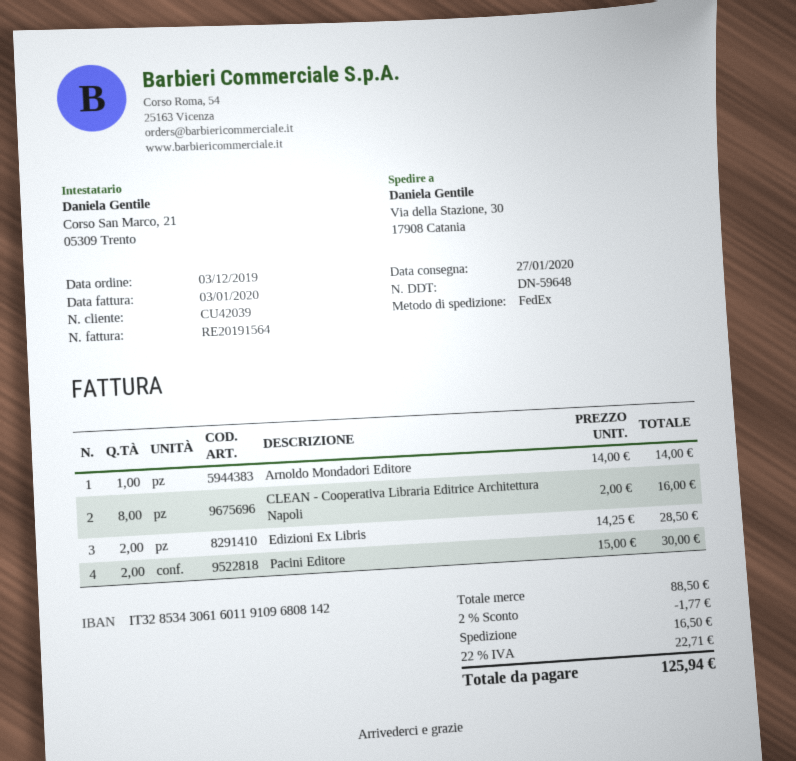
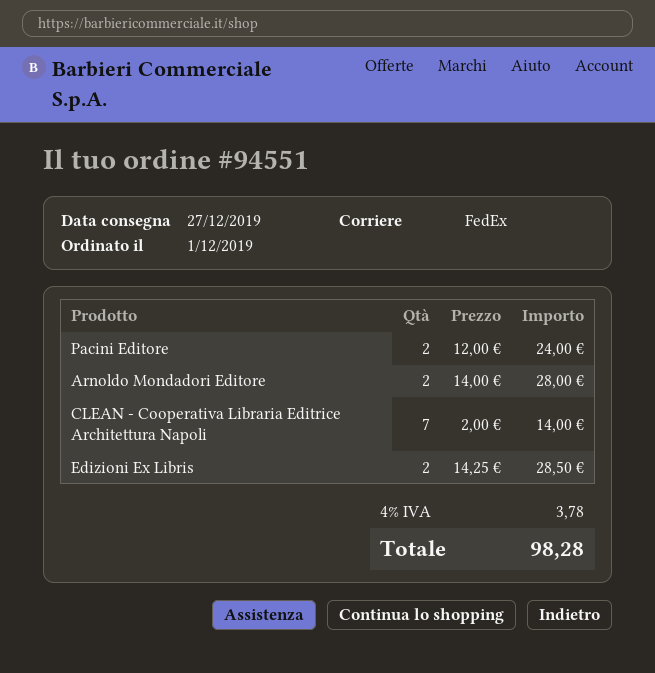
order date: 2019-12-03 -> 2019-12-01
delivery date: 2020-01-27 -> 2019-12-27
Arnoldo Mondadori Editore: 1 x 14.00 = 14.00 -> 2 x 14.00 = 28.00
CLEAN - Cooperativa Libraria Editrice Architettura Napoli: 8 x 2.00 = 16.00 -> 7 x 2.00 = 14.00
Pacini Editore: 2 x 15.00 = 30.00 -> 2 x 12.00 = 24.00
discount: 2% = 1.77 -> none
shipping: 16.50 -> none
tax: 22% = 22.71 -> 4% = 3.78
total: 125.94 -> 98.28

